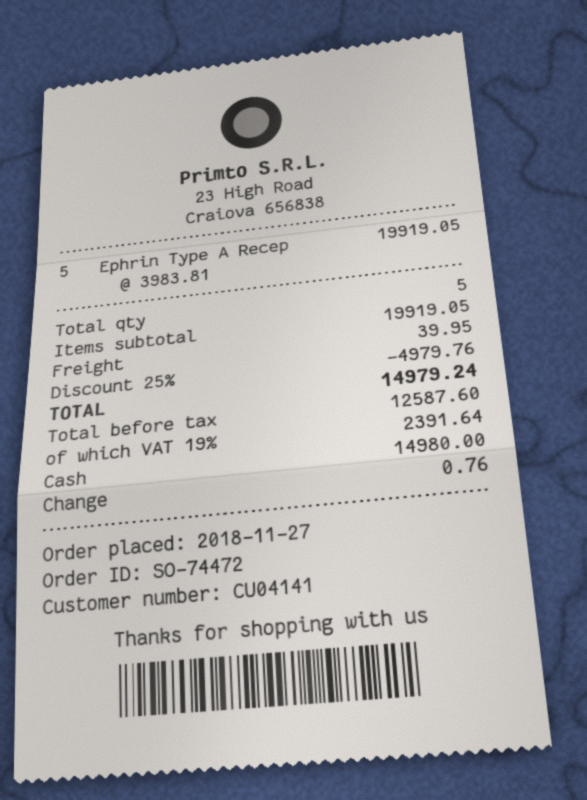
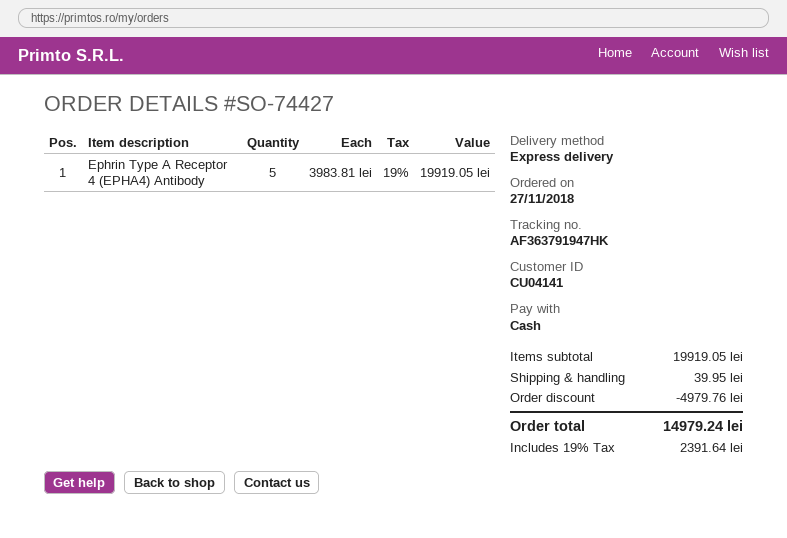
order number: SO-74472 -> SO-74427

